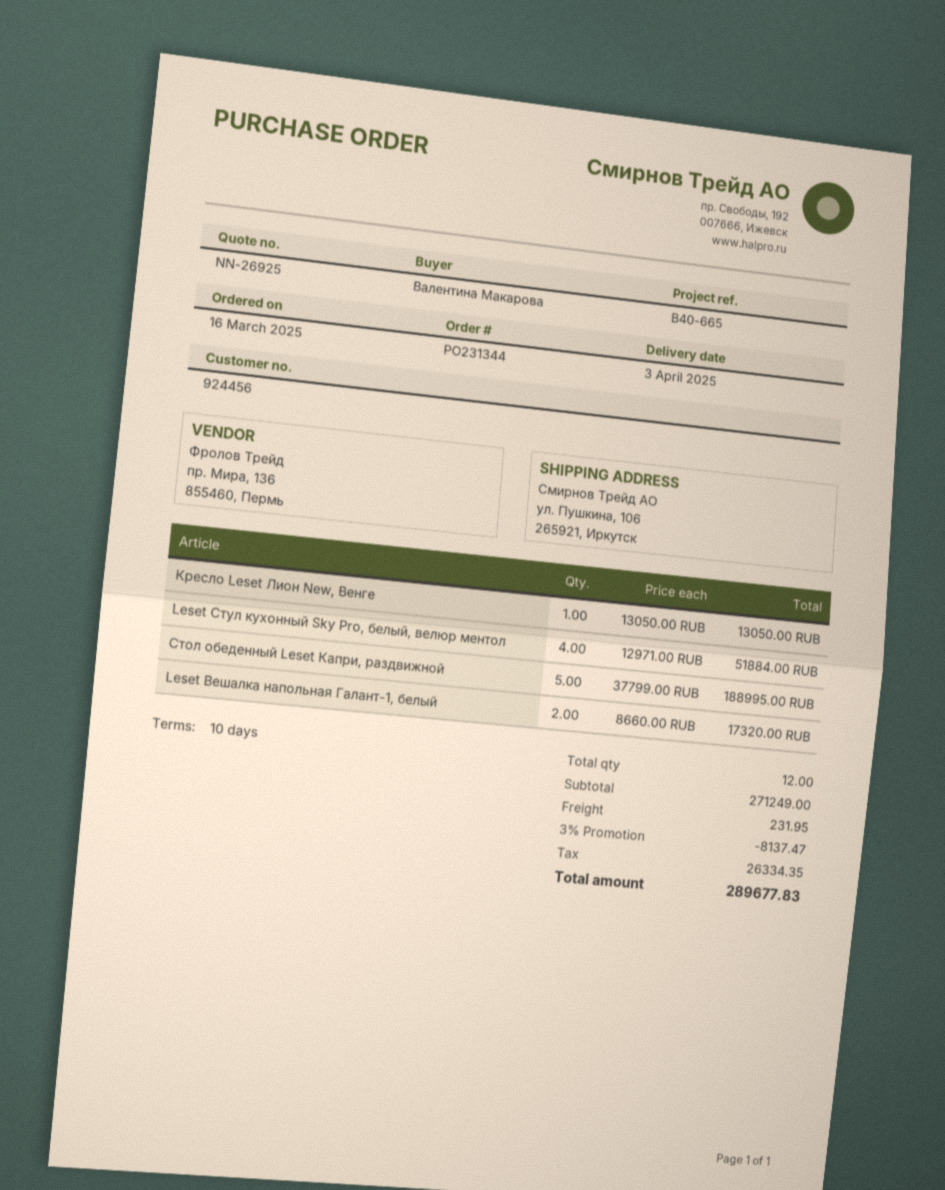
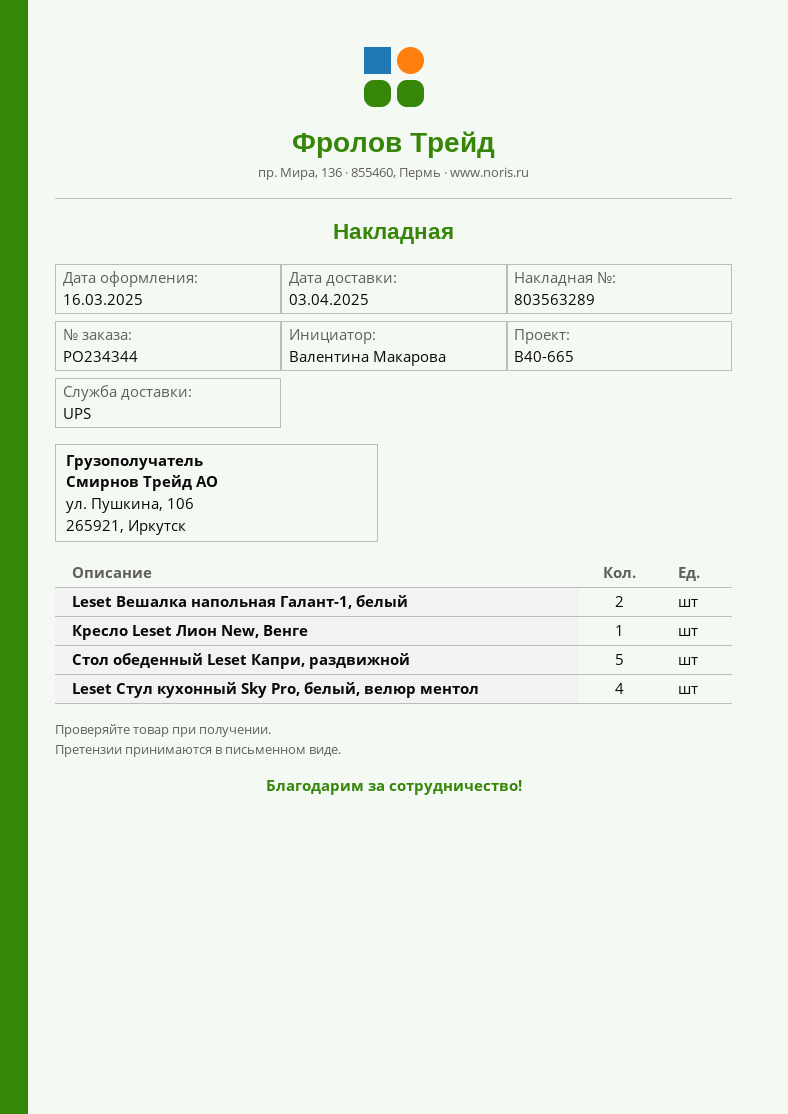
order number: PO231344 -> PO234344

